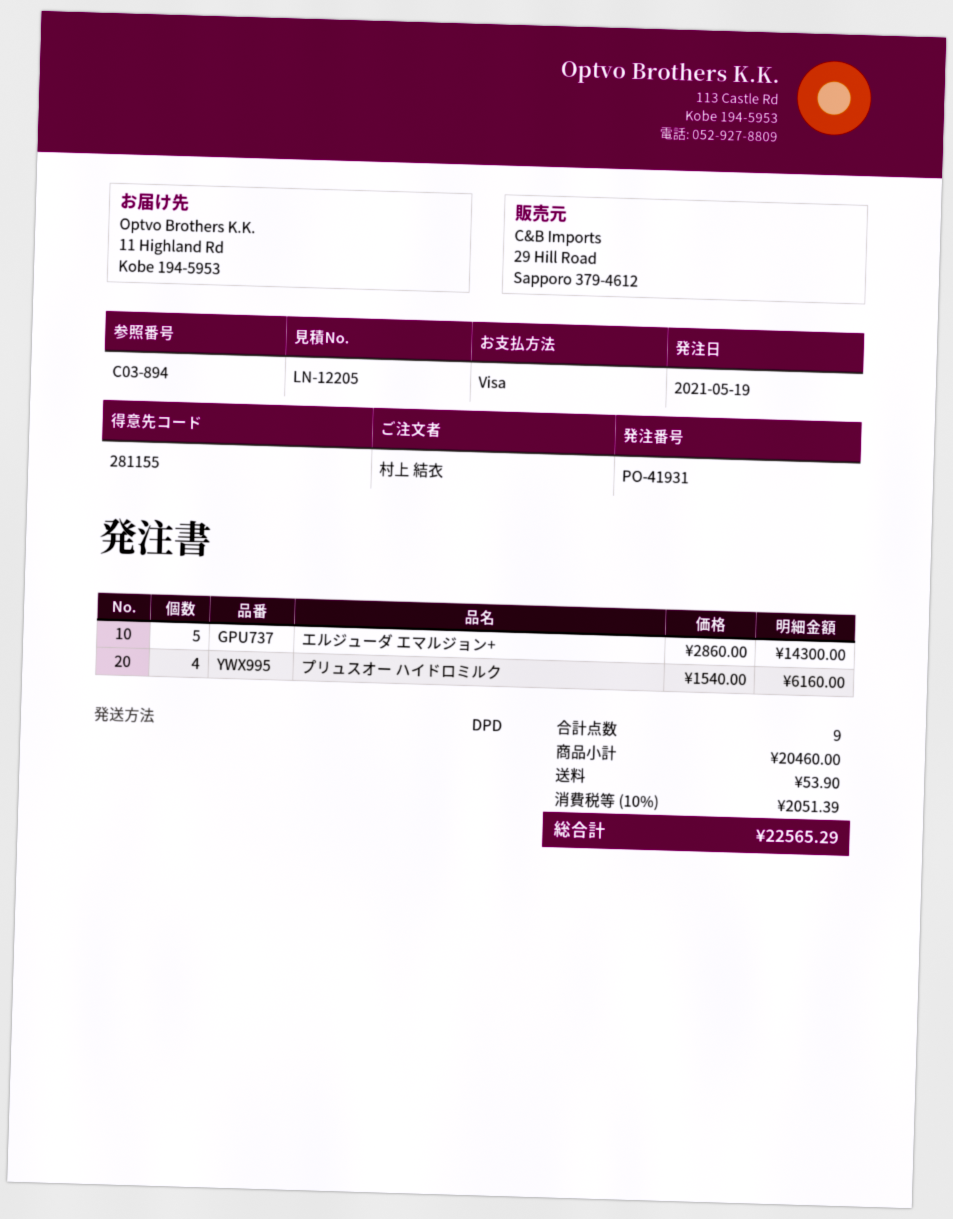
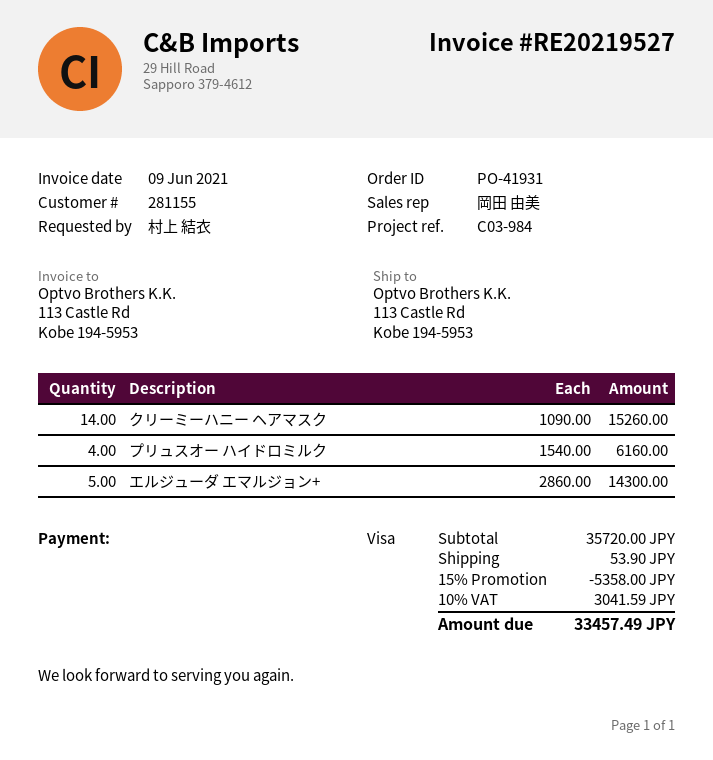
reference: C03-894 -> C03-984
ship to: 11 Highland Rd, Kobe 194-5953 -> 113 Castle Rd, Kobe 194-5953
クリーミーハニー ヘアマスク: none -> 14 x 1090.00 = 15260.00
subtotal: 20460.00 -> 35720.00
discount: none -> 15% = 5358.00
tax: 10% = 2051.39 -> 10% = 3041.59
total: 22565.29 -> 33457.49

